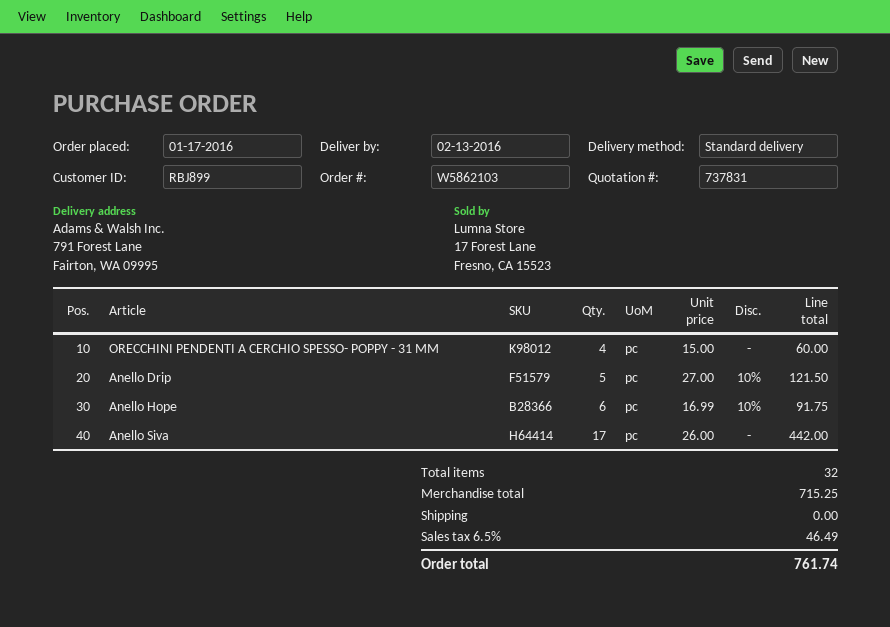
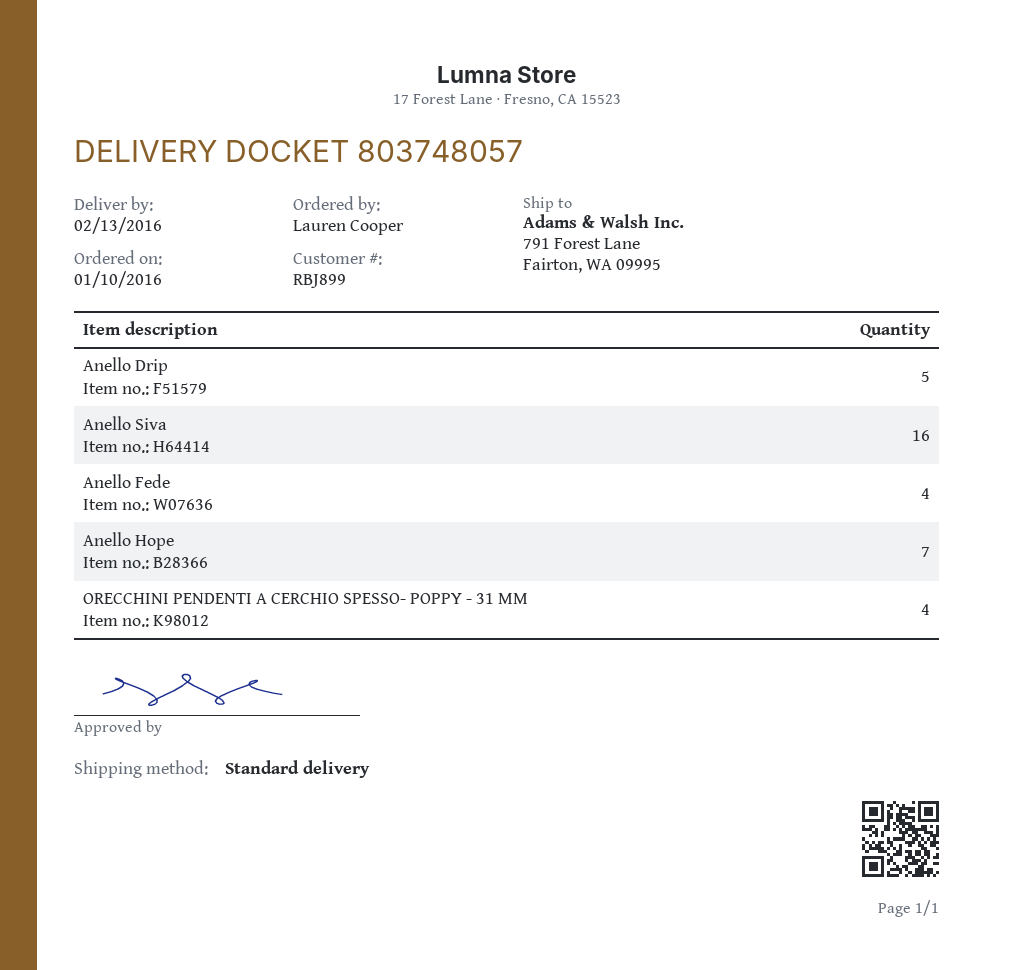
order date: 2016-01-17 -> 2016-01-10
Anello Hope: 6 -> 7
Anello Siva: 17 -> 16
Anello Fede: none -> 4

